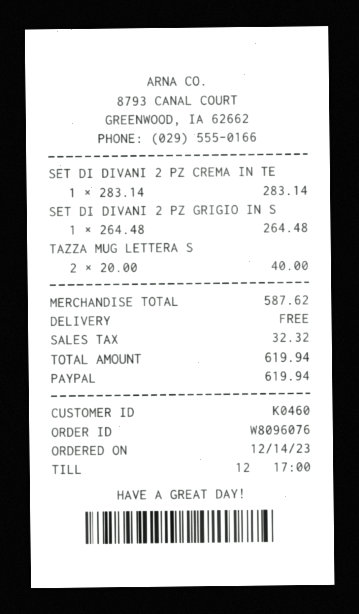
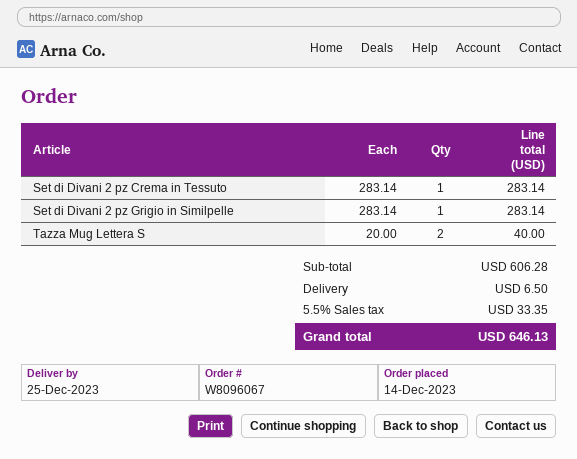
order number: W8096076 -> W8096067
SET DI DIVANI 2 PZ GRIGIO IN S: 1 x 264.48 = 264.48 -> 1 x 283.14 = 283.14
subtotal: 587.62 -> 606.28
shipping: 0.00 -> 6.50
tax: 32.32 -> 33.35
total: 619.94 -> 646.13

